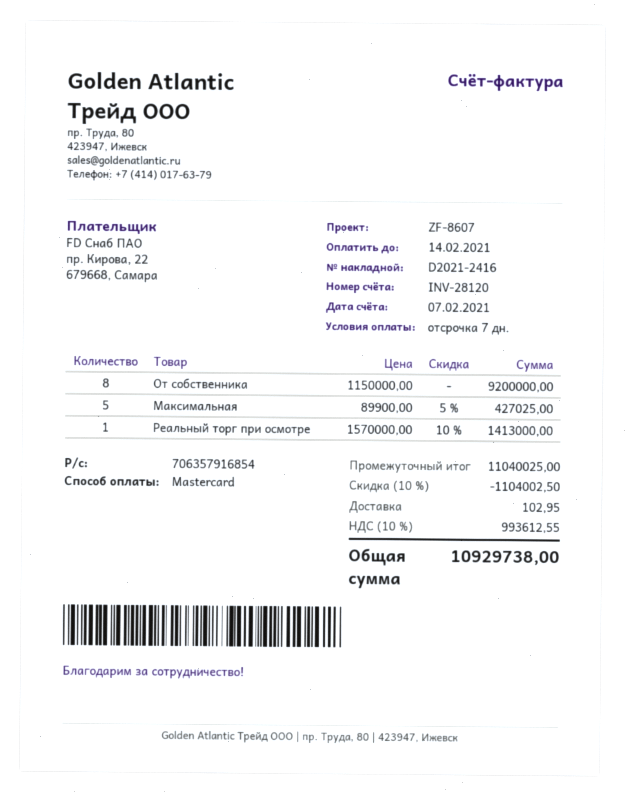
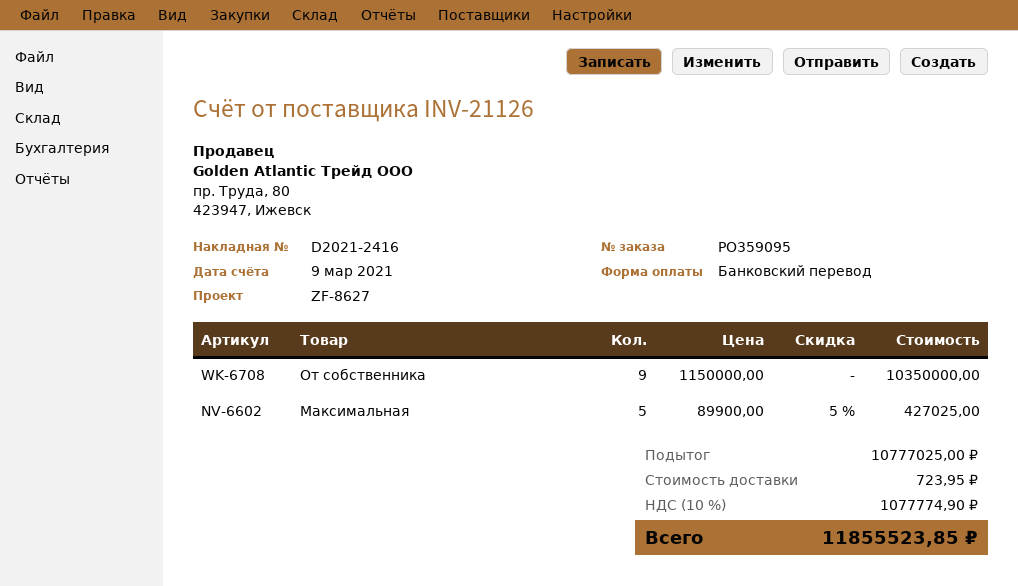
invoice number: INV-28120 -> INV-21126
invoice date: 2021-02-07 -> 2021-03-09
reference: ZF-8607 -> ZF-8627
payment method: Mastercard -> bank transfer
От собственника: 8 x 1150000.00 = 9200000.00 -> 9 x 1150000.00 = 10350000.00
Реальный торг при осмотре: 1 x 1570000.00 - 10% = 1413000.00 -> none
subtotal: 11040025.00 -> 10777025.00
discount: 10% = 1104002.50 -> none
shipping: 102.95 -> 723.95
tax: 10% = 993612.55 -> 10% = 1077774.90
total: 10929738.00 -> 11855523.85

